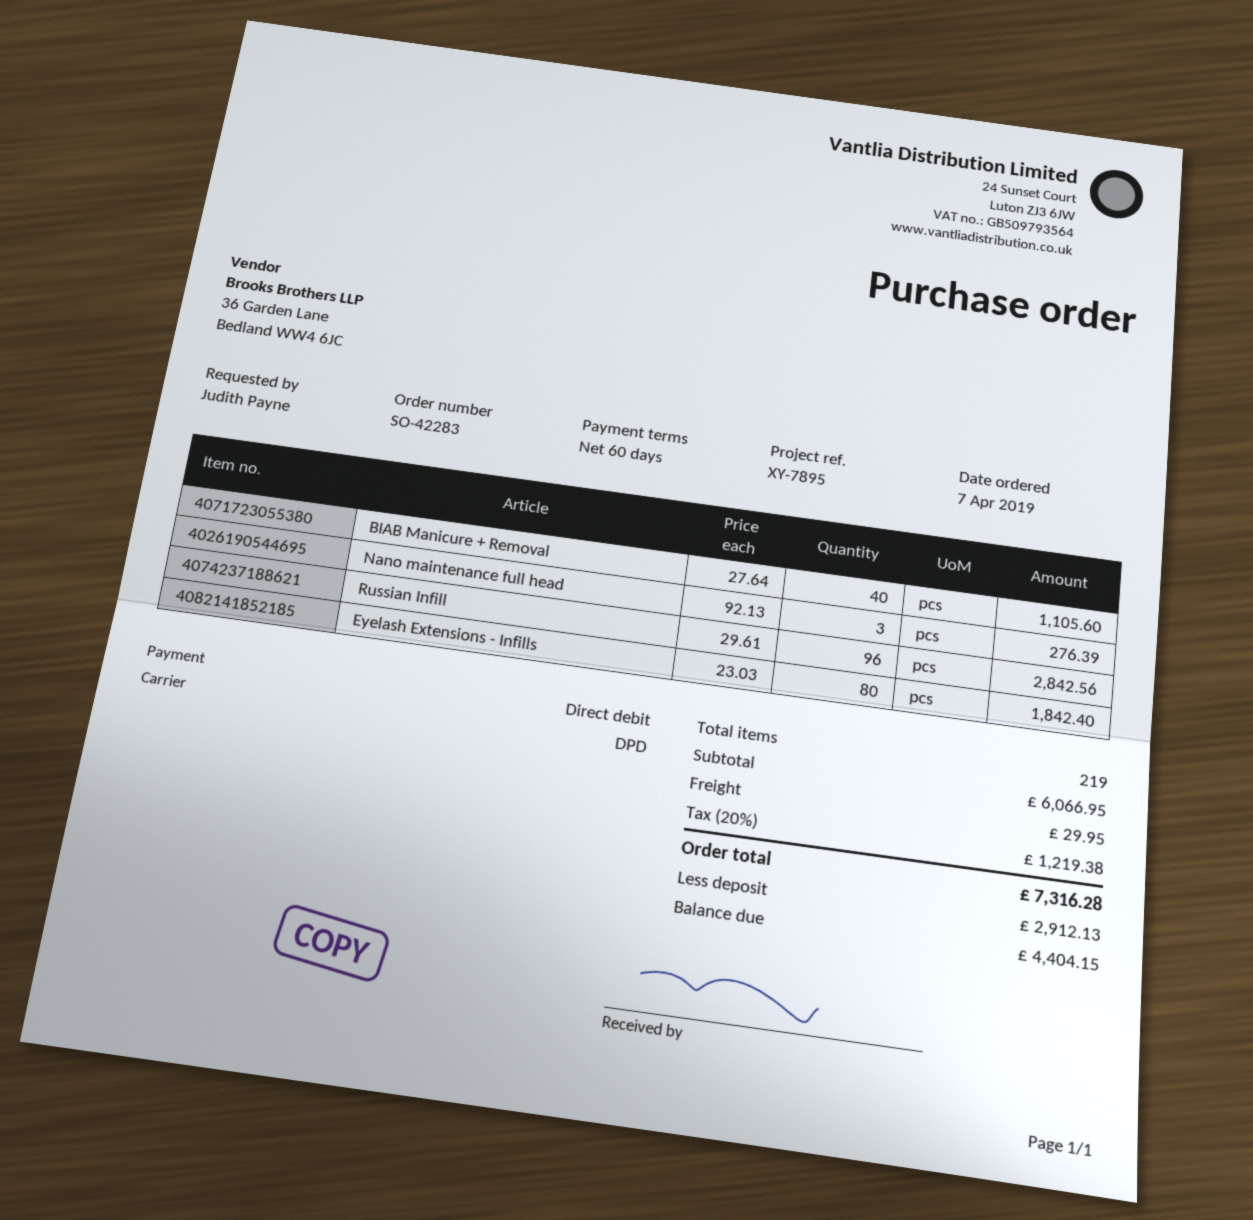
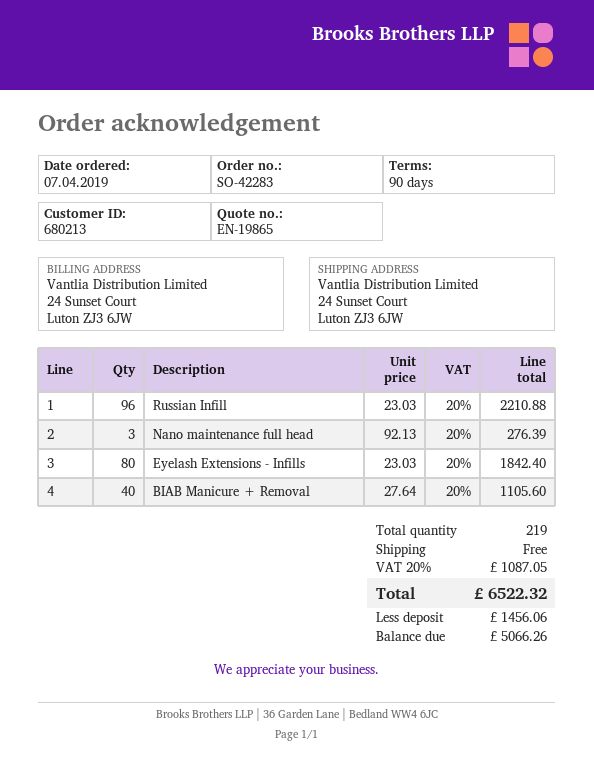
payment terms: 60 days -> 90 days
Russian Infill: 96 x 29.61 = 2842.56 -> 96 x 23.03 = 2210.88
shipping: 29.95 -> 0.00
tax: 20% = 1219.38 -> 20% = 1087.05
total: 7316.28 -> 6522.32
deposit: 2912.13 -> 1456.06
balance: 4404.15 -> 5066.26

